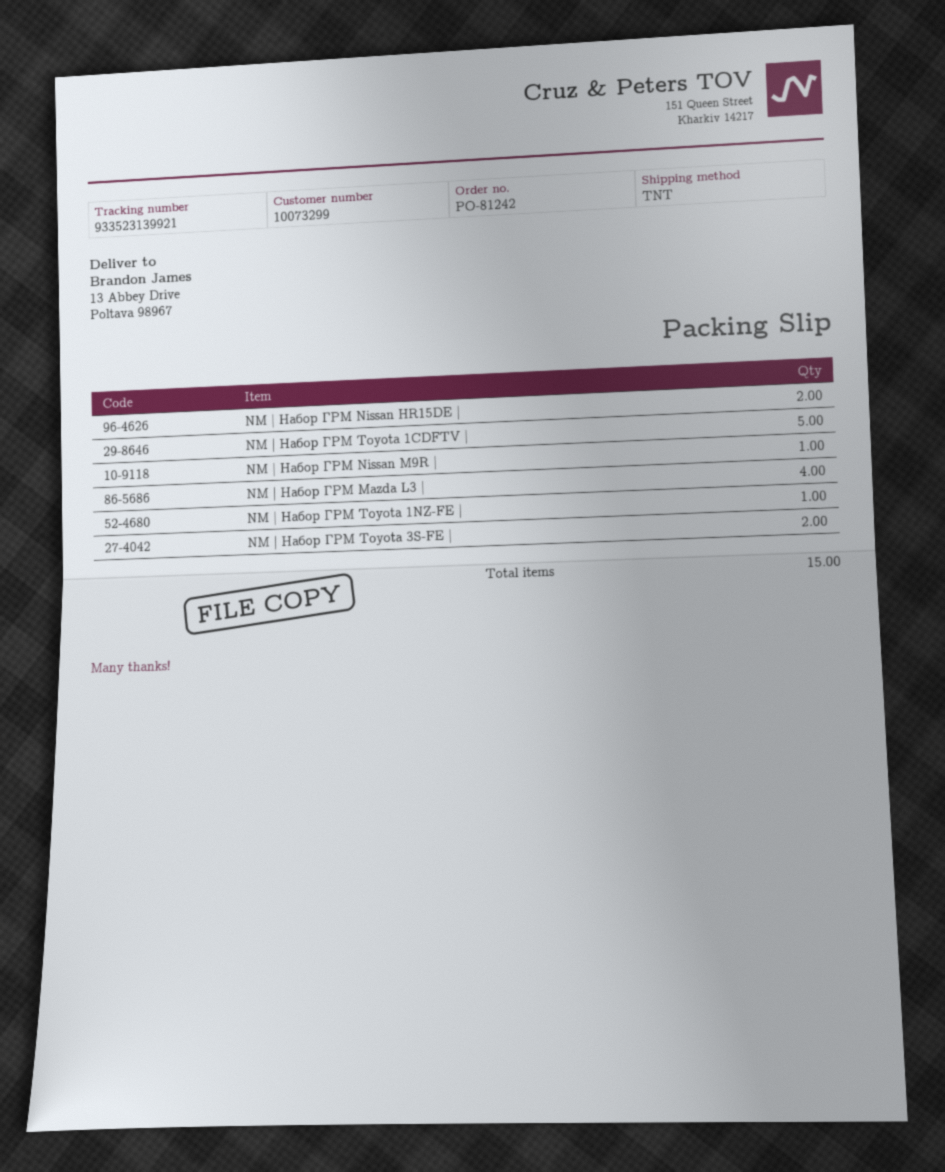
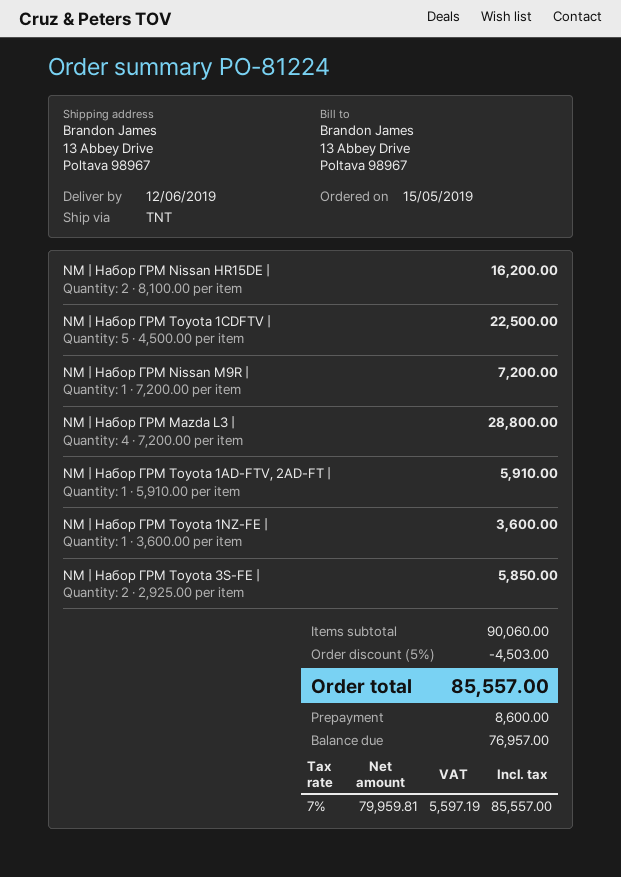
order number: PO-81242 -> PO-81224
NM | Набор ГРМ Toyota 1AD-FTV, 2AD-FT |: none -> 1

